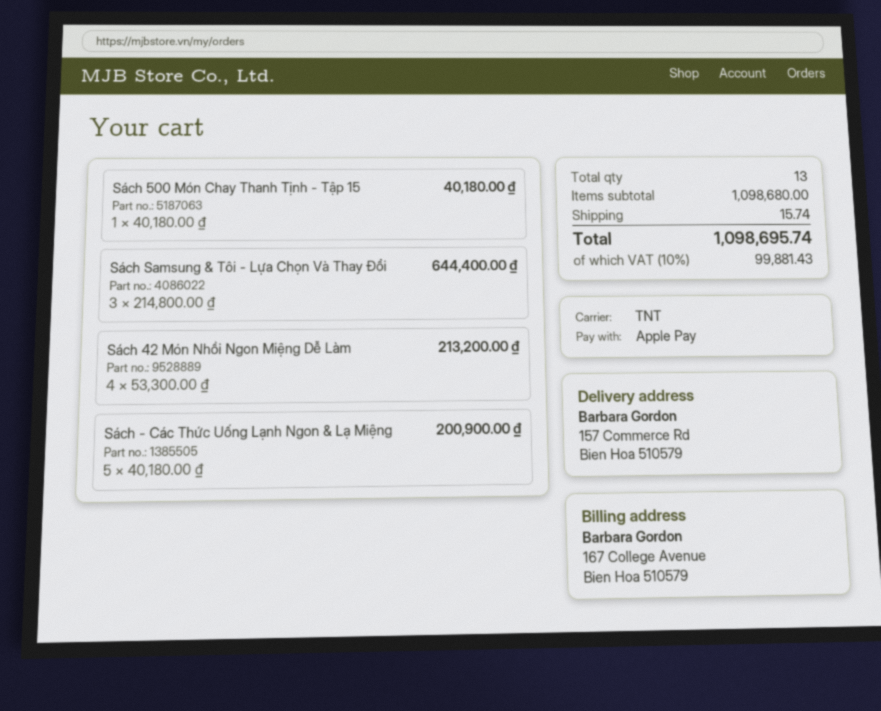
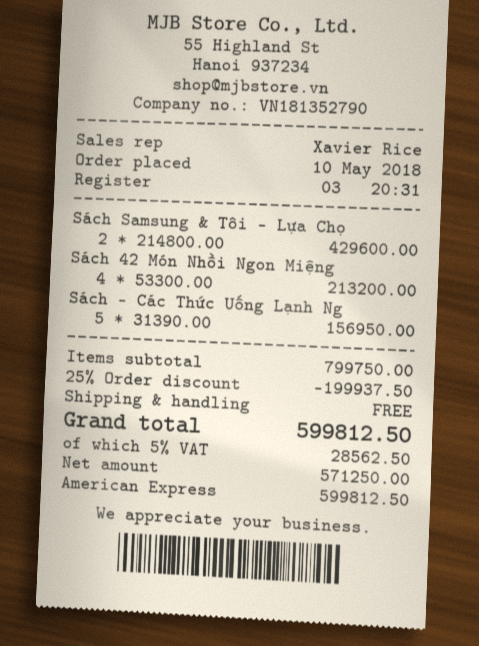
payment method: Apple Pay -> American Express
Sách 500 Món Chay Thanh Tịnh - Tập 15: 1 x 40180.00 = 40180.00 -> none
Sách Samsung & Tôi - Lựa Chọn Và Thay Đổi: 3 x 214800.00 = 644400.00 -> 2 x 214800.00 = 429600.00
Sách - Các Thức Uống Lạnh Ngon & Lạ Miệng: 5 x 40180.00 = 200900.00 -> 5 x 31390.00 = 156950.00
subtotal: 1098680.00 -> 799750.00
discount: none -> 25% = 199937.50
shipping: 15.74 -> 0.00
tax: 10% = 99881.43 -> 5% = 28562.50
total: 1098695.74 -> 599812.50

